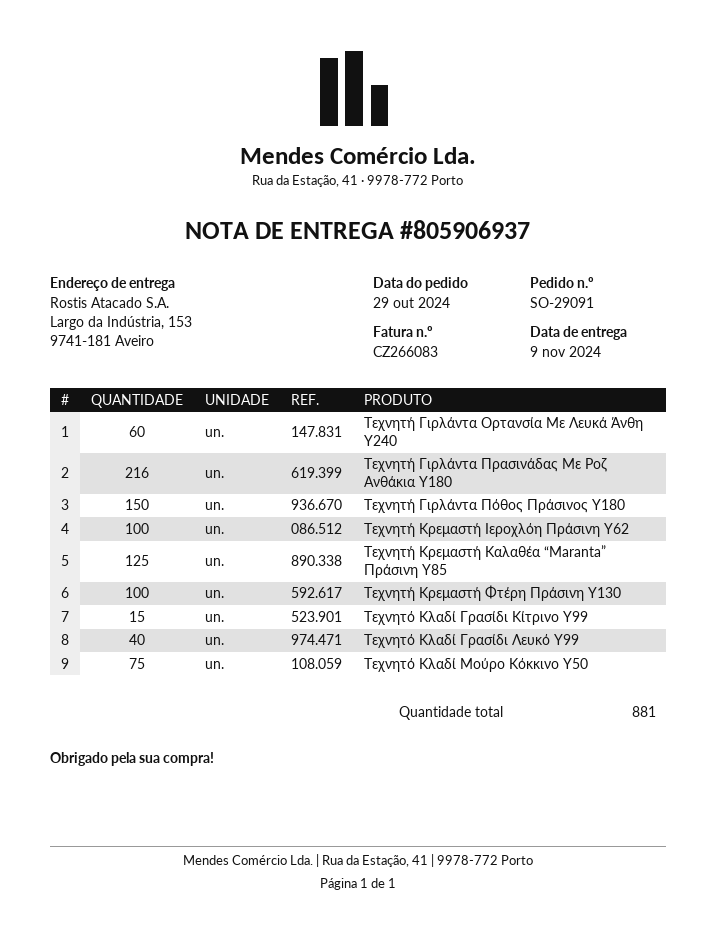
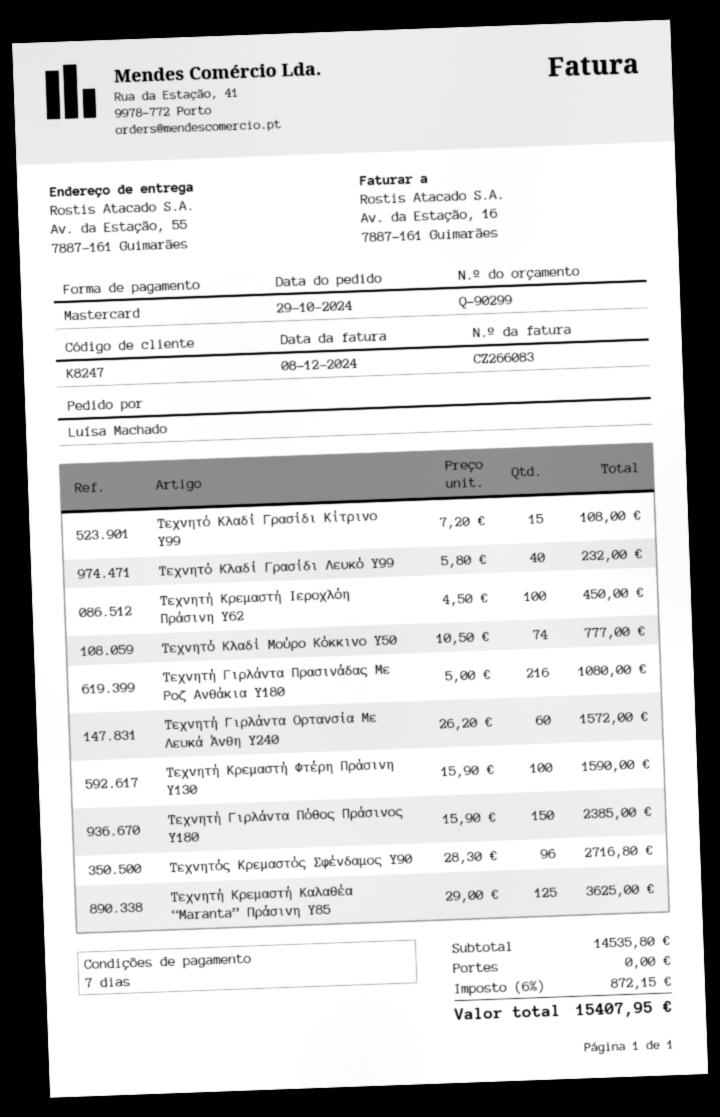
ship to: Largo da Indústria, 153, 9741-181 Aveiro -> Av. da Estação, 55, 7887-161 Guimarães
Τεχνητό Κλαδί Μούρο Κόκκινο Υ50: 75 -> 74
Τεχνητός Κρεμαστός Σφένδαμος Υ90: none -> 96

